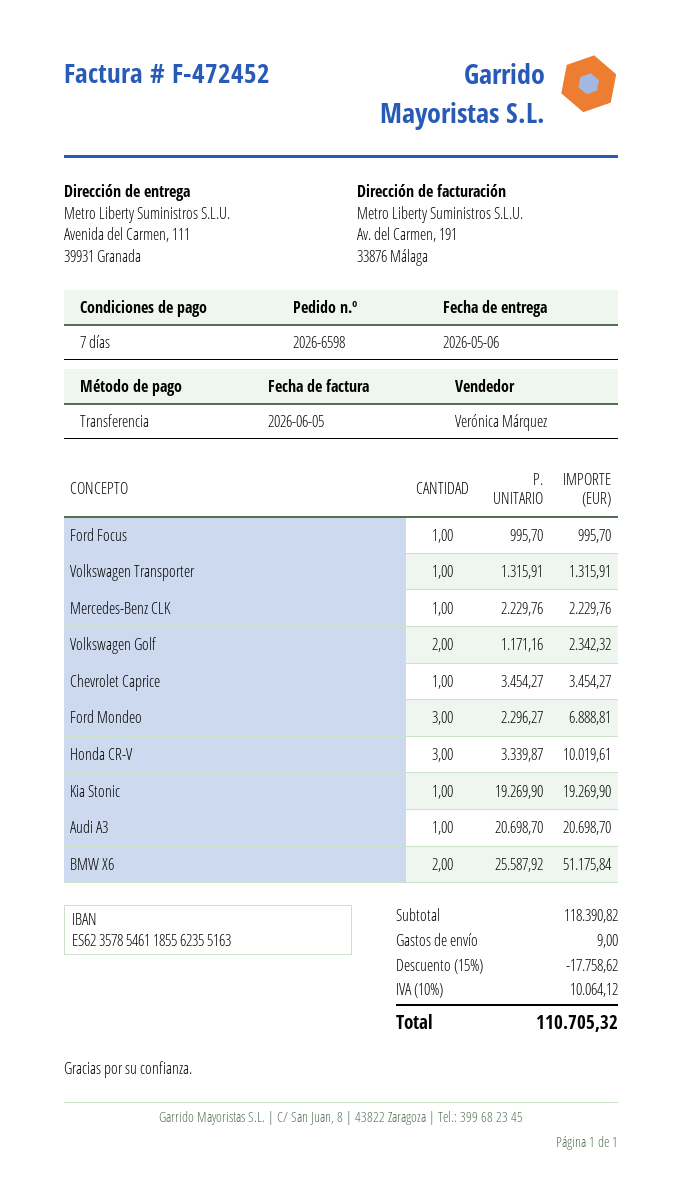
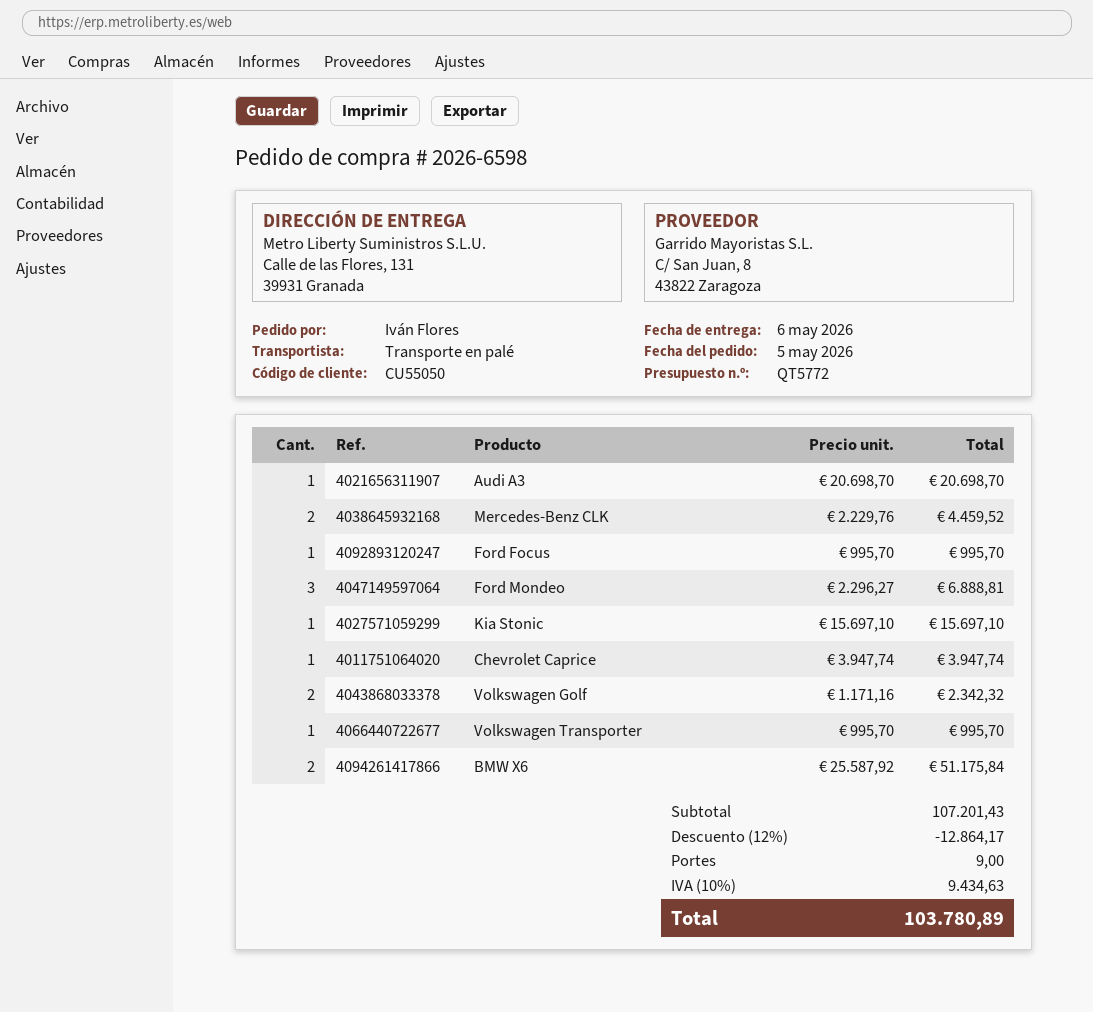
ship to: Avenida del Carmen, 111, 39931 Granada -> Calle de las Flores, 131, 39931 Granada
Volkswagen Transporter: 1 x 1315.91 = 1315.91 -> 1 x 995.70 = 995.70
Mercedes-Benz CLK: 1 x 2229.76 = 2229.76 -> 2 x 2229.76 = 4459.52
Chevrolet Caprice: 1 x 3454.27 = 3454.27 -> 1 x 3947.74 = 3947.74
Honda CR-V: 3 x 3339.87 = 10019.61 -> none
Kia Stonic: 1 x 19269.90 = 19269.90 -> 1 x 15697.10 = 15697.10
subtotal: 118390.82 -> 107201.43
discount: 15% = 17758.62 -> 12% = 12864.17
tax: 10% = 10064.12 -> 10% = 9434.63
total: 110705.32 -> 103780.89

